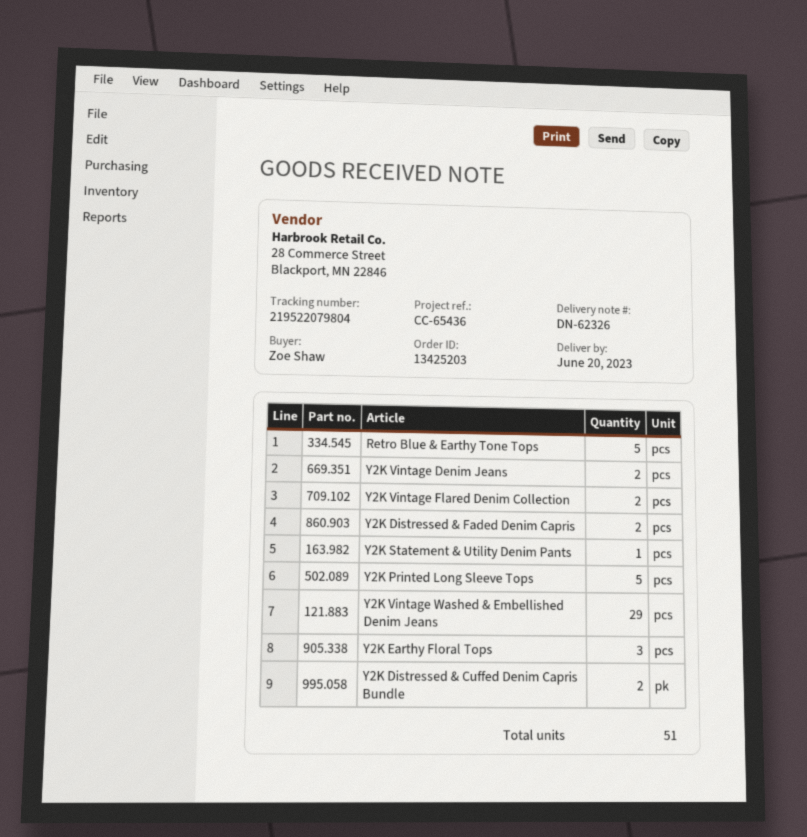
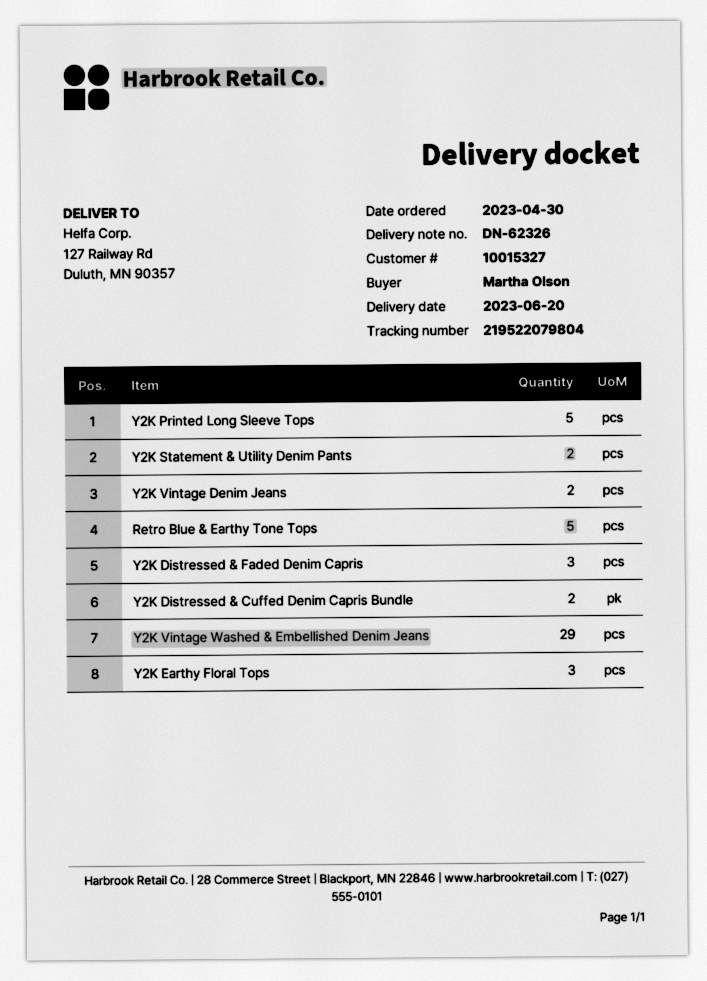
ordered by: Zoe Shaw -> Martha Olson
Y2K Vintage Flared Denim Collection: 2 -> none
Y2K Distressed & Faded Denim Capris: 2 -> 3
Y2K Statement & Utility Denim Pants: 1 -> 2

